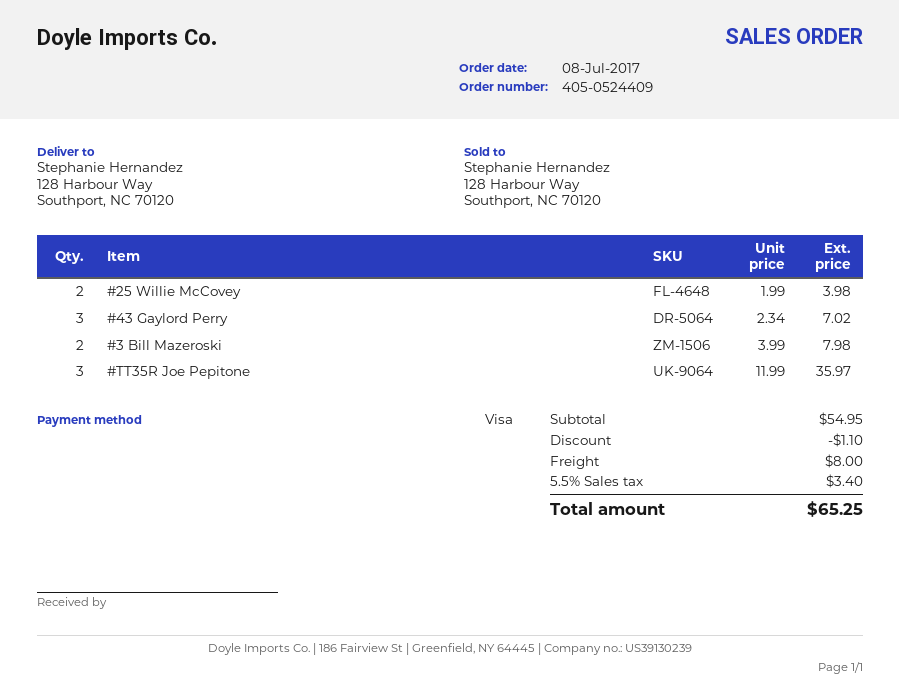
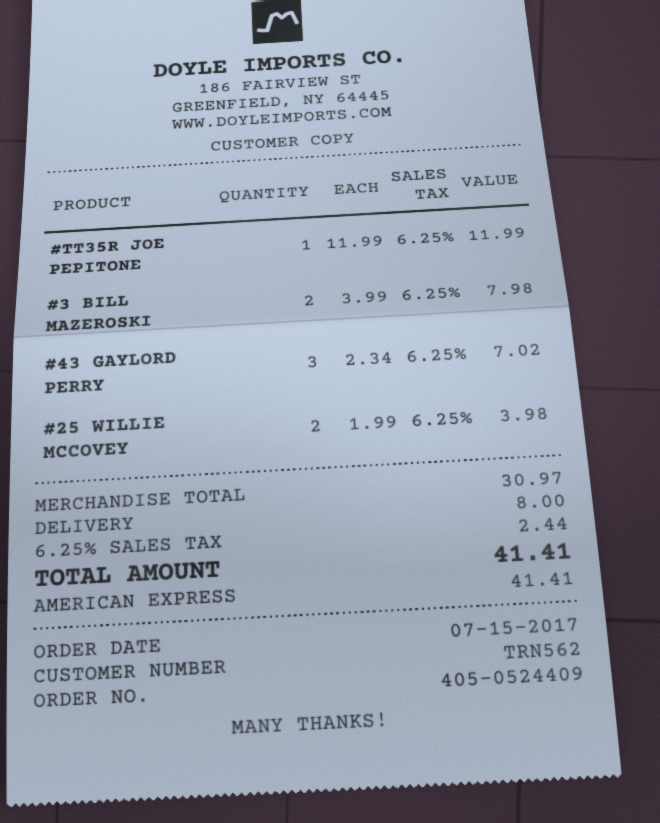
order date: 2017-07-08 -> 2017-07-15
payment method: Visa -> American Express
#TT35R Joe Pepitone: 3 x 11.99 = 35.97 -> 1 x 11.99 = 11.99
subtotal: 54.95 -> 30.97
discount: 1.10 -> none
tax: 5.5% = 3.40 -> 6.25% = 2.44
total: 65.25 -> 41.41

